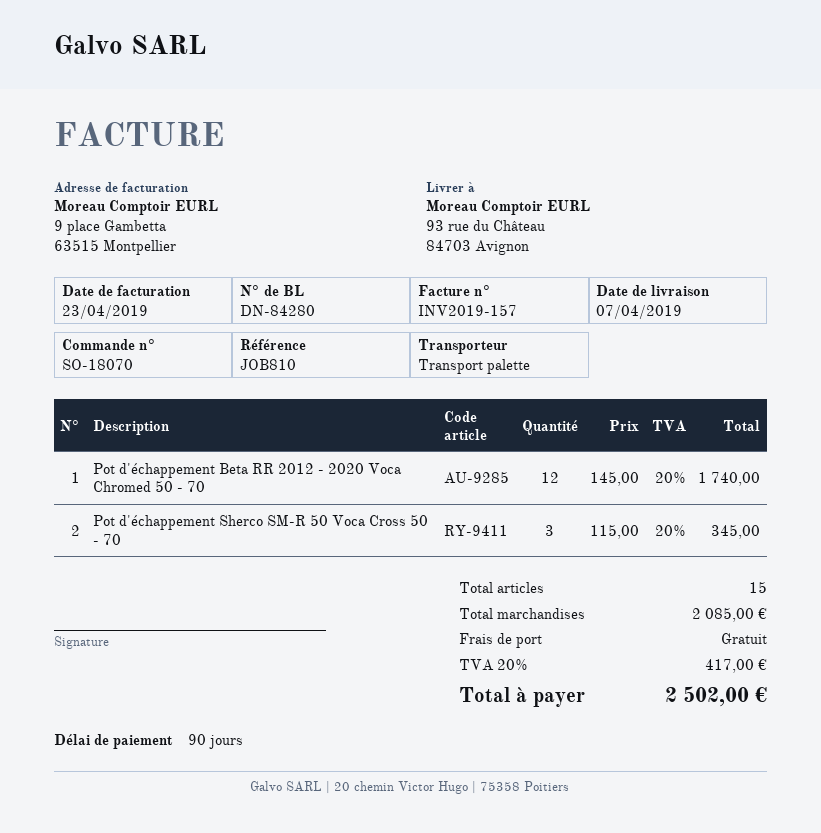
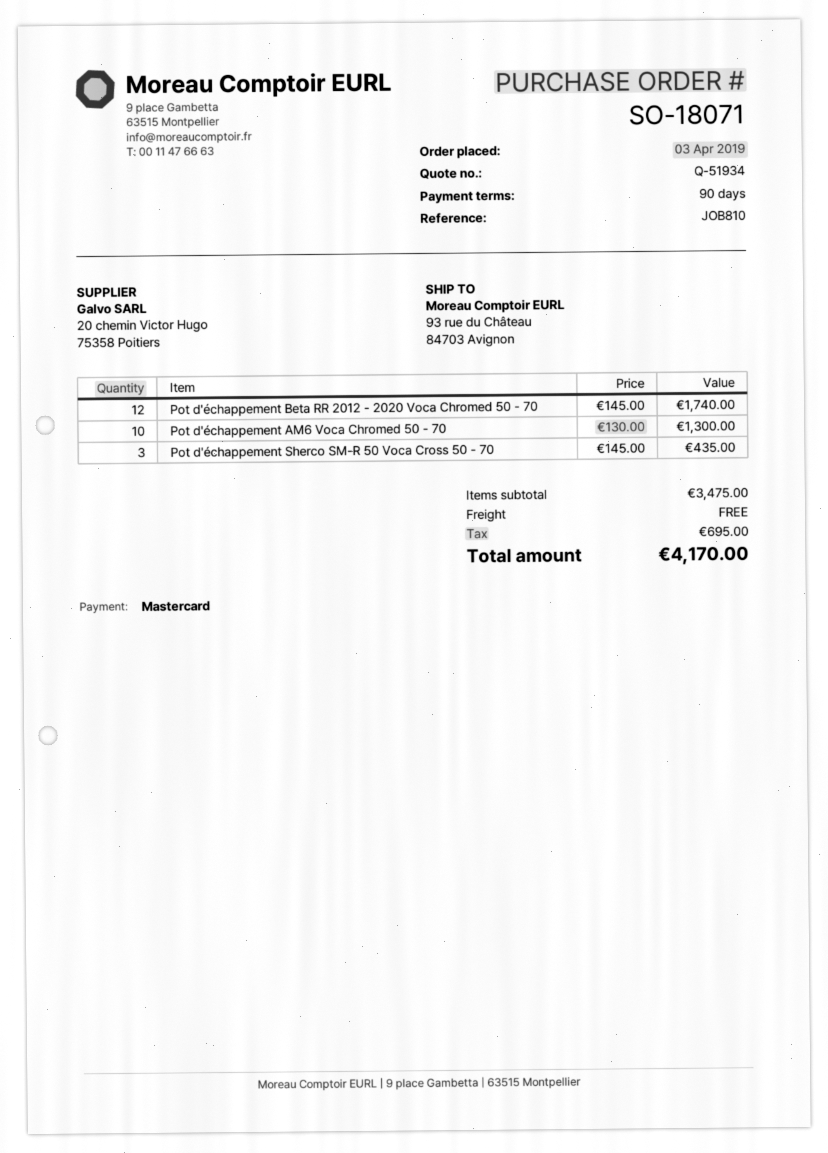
order number: SO-18070 -> SO-18071
Pot d'échappement Sherco SM-R 50 Voca Cross 50 - 70: 3 x 115.00 = 345.00 -> 3 x 145.00 = 435.00
Pot d'échappement AM6 Voca Chromed 50 - 70: none -> 10 x 130.00 = 1300.00
subtotal: 2085.00 -> 3475.00
tax: 417.00 -> 695.00
total: 2502.00 -> 4170.00

